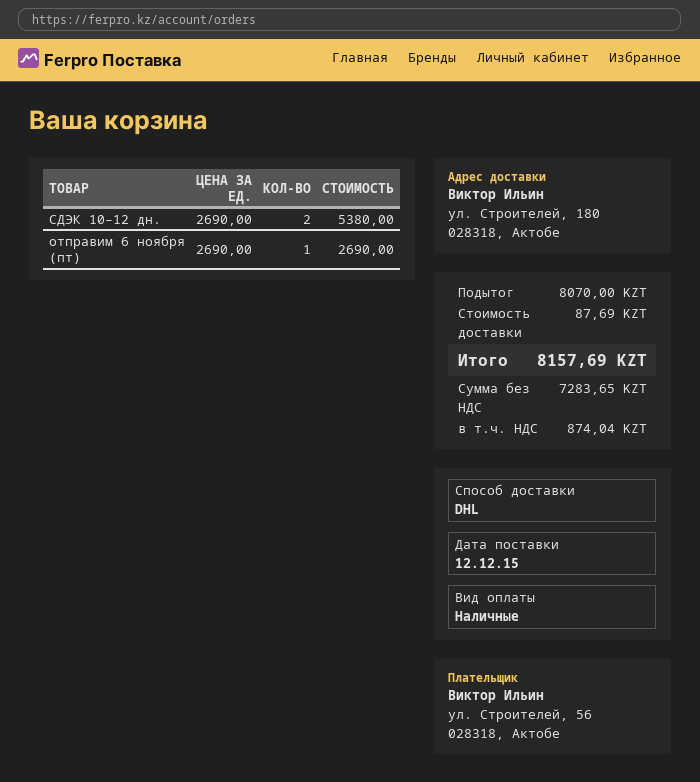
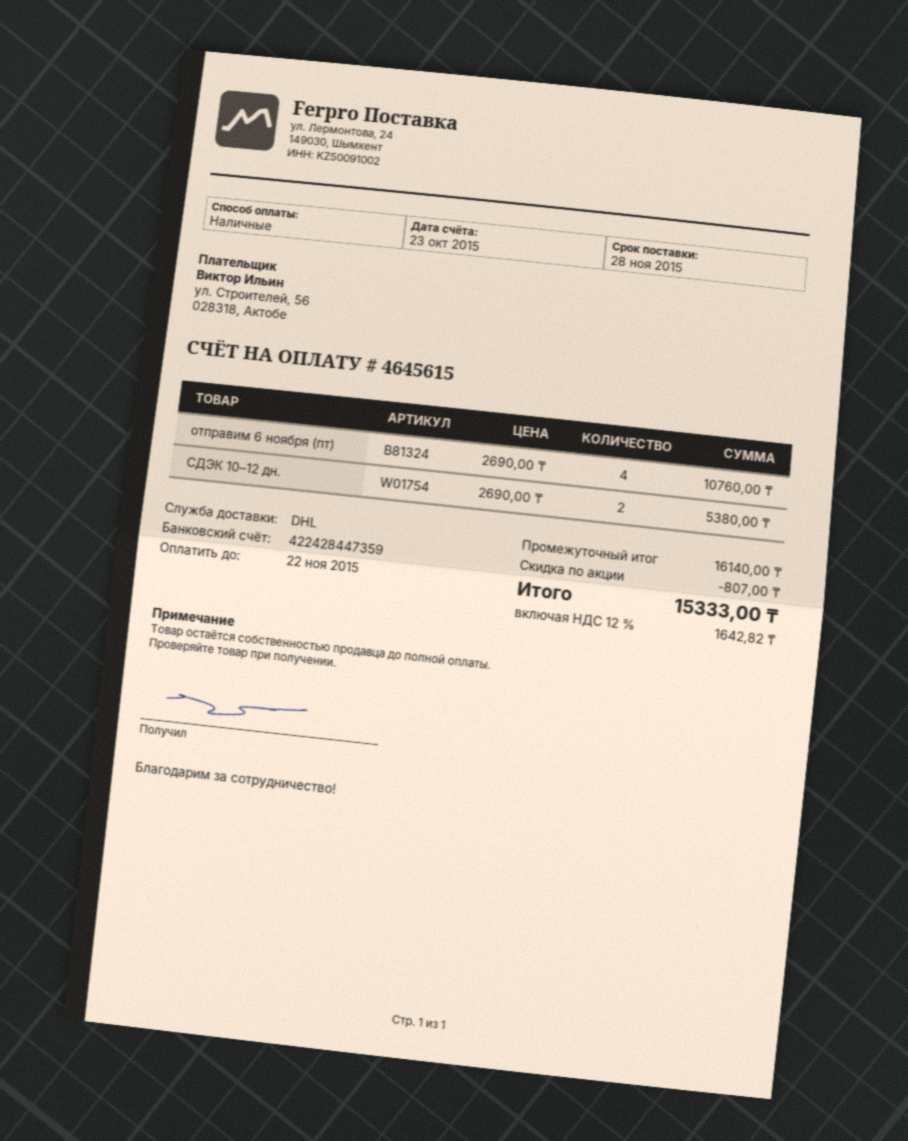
delivery date: 2015-12-12 -> 2015-11-28
отправим 6 ноября (пт): 1 x 2690.00 = 2690.00 -> 4 x 2690.00 = 10760.00
subtotal: 8070.00 -> 16140.00
discount: none -> 807.00
shipping: 87.69 -> none
tax: 874.04 -> 1642.82
total: 8157.69 -> 15333.00

